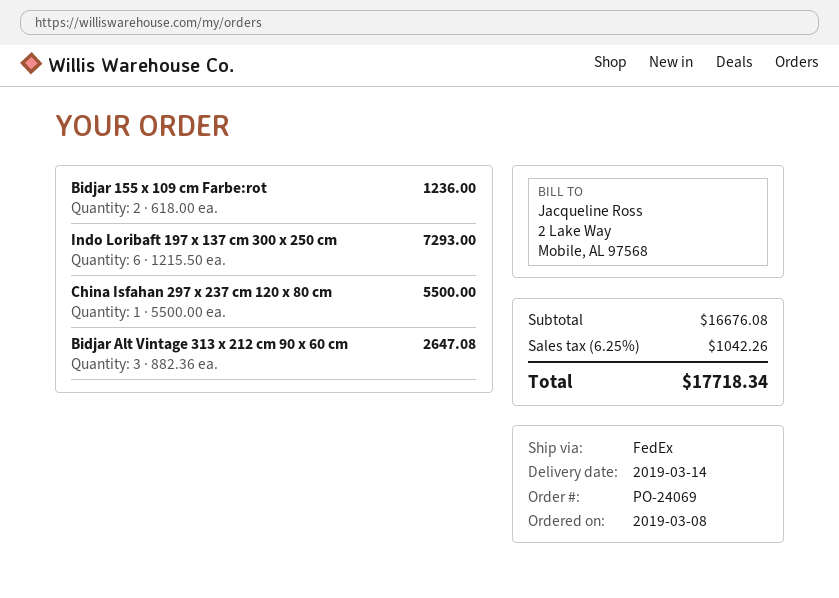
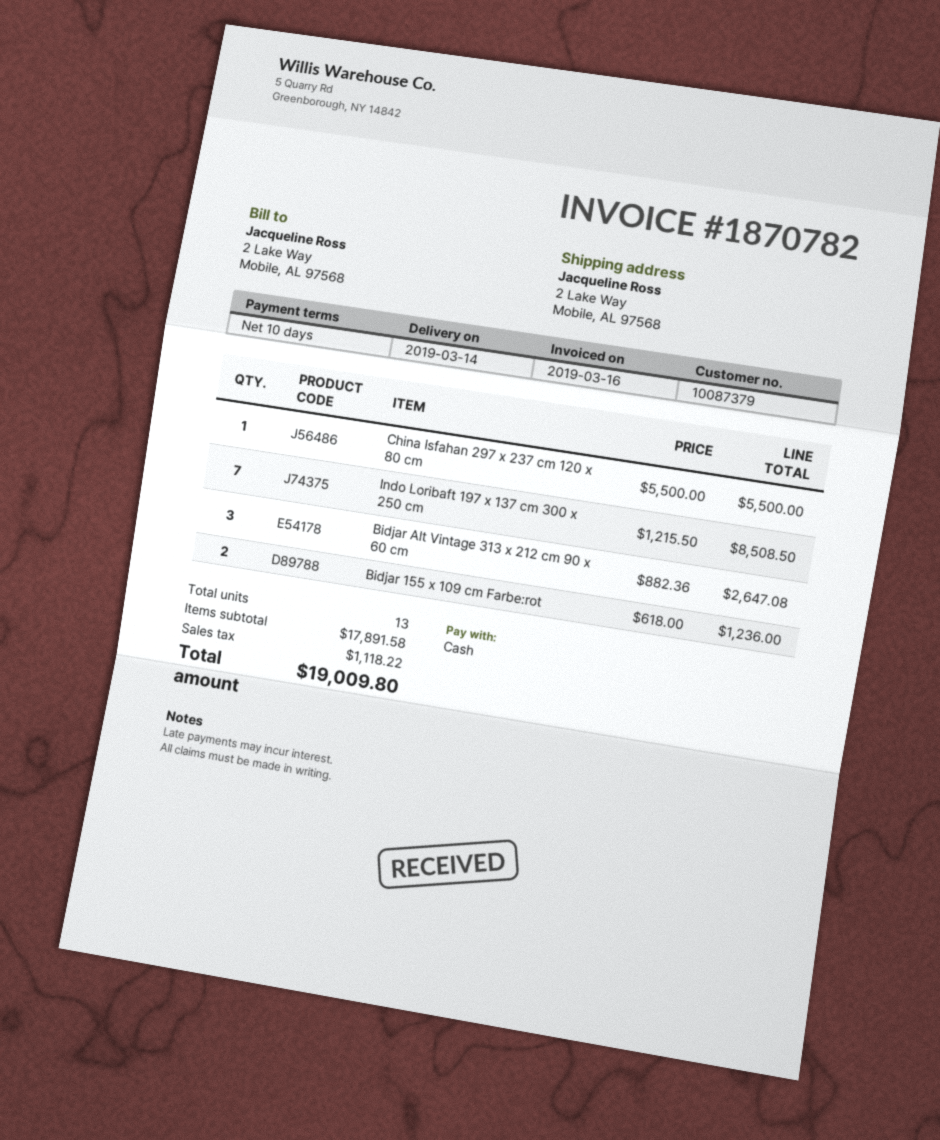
Indo Loribaft 197 x 137 cm 300 x 250 cm: 6 x 1215.50 = 7293.00 -> 7 x 1215.50 = 8508.50
subtotal: 16676.08 -> 17891.58
tax: 1042.26 -> 1118.22
total: 17718.34 -> 19009.80

